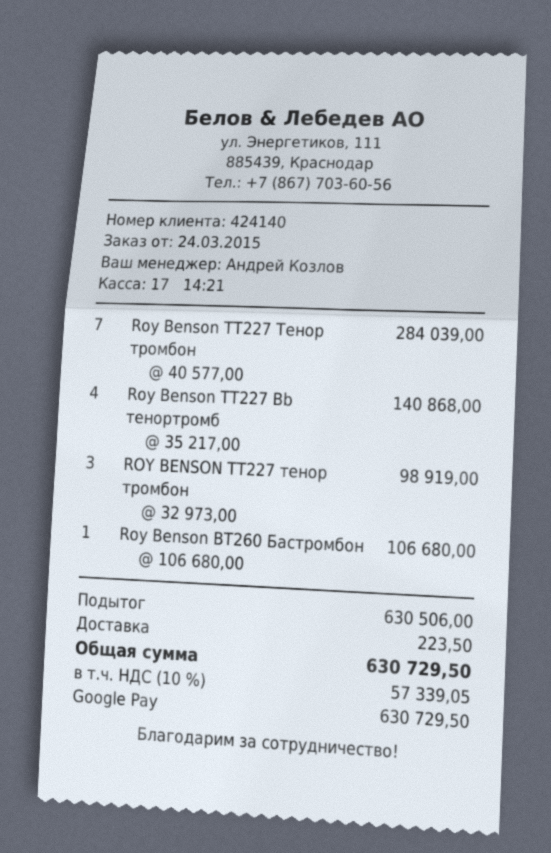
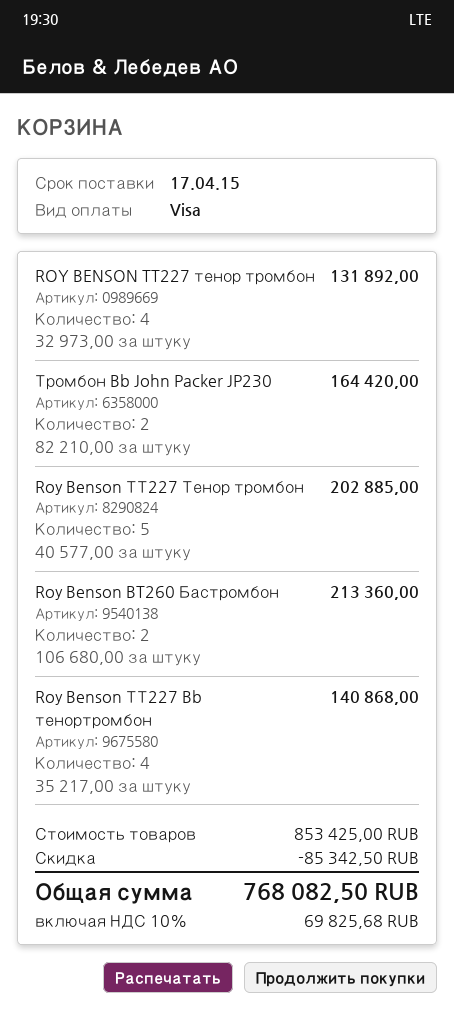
payment method: Google Pay -> Visa
Roy Benson ТТ227 Тенор тромбон: 7 x 40577.00 = 284039.00 -> 5 x 40577.00 = 202885.00
ROY BENSON TT227 тенор тромбон: 3 x 32973.00 = 98919.00 -> 4 x 32973.00 = 131892.00
Roy Benson BT260 Бастромбон: 1 x 106680.00 = 106680.00 -> 2 x 106680.00 = 213360.00
Тромбон Bb John Packer JP230: none -> 2 x 82210.00 = 164420.00
subtotal: 630506.00 -> 853425.00
discount: none -> 85342.50
shipping: 223.50 -> none
tax: 10% = 57339.05 -> 10% = 69825.68
total: 630729.50 -> 768082.50

